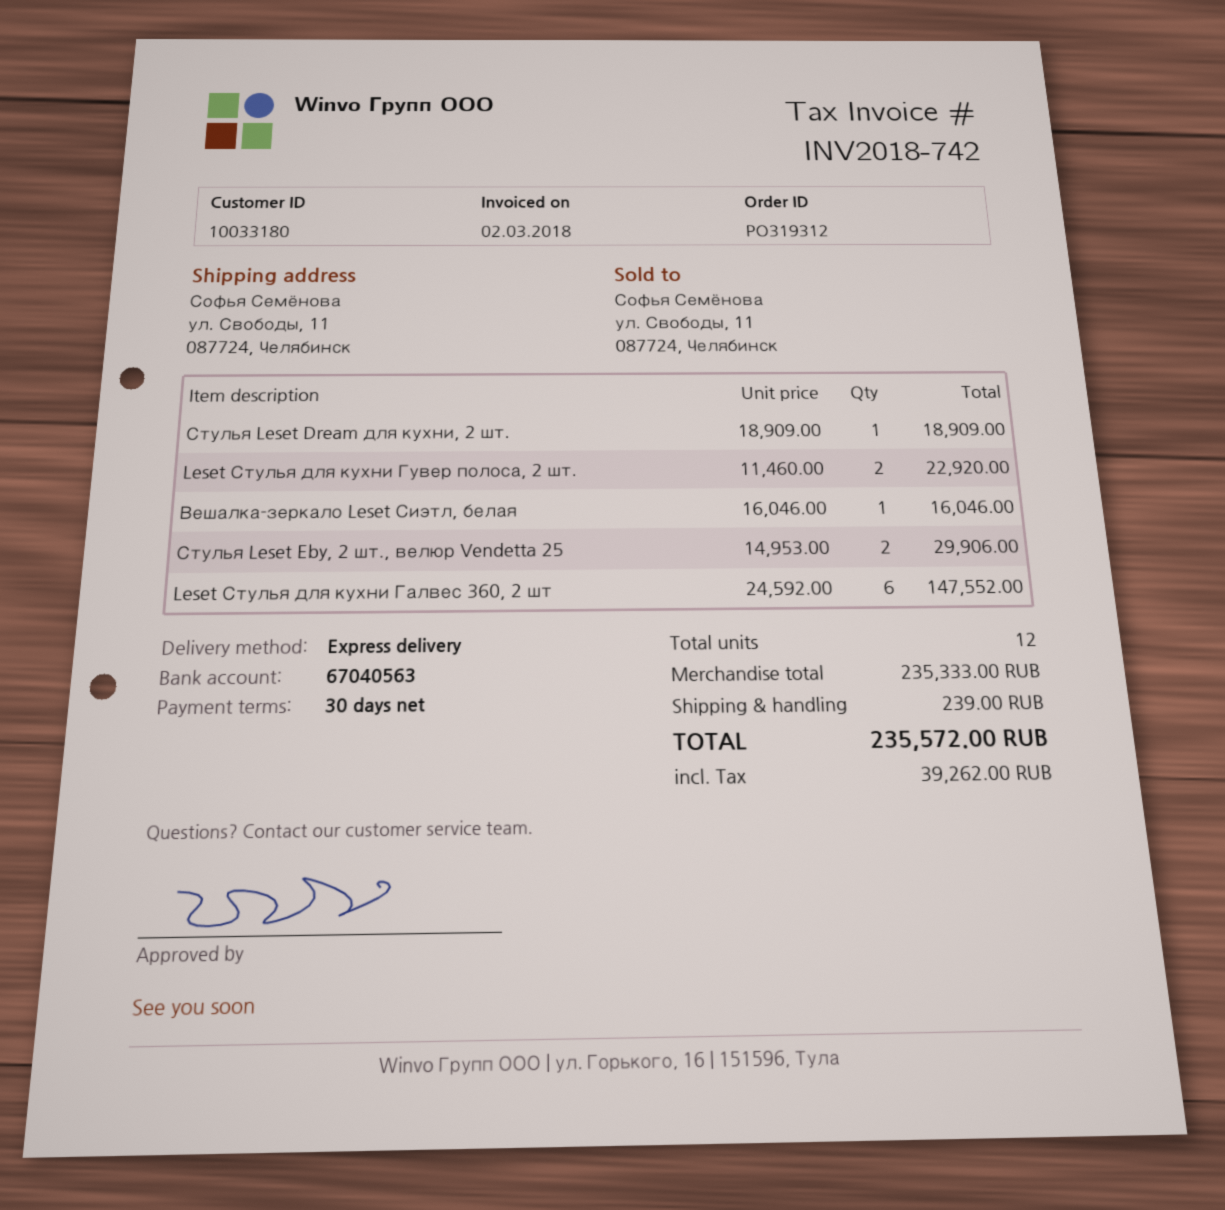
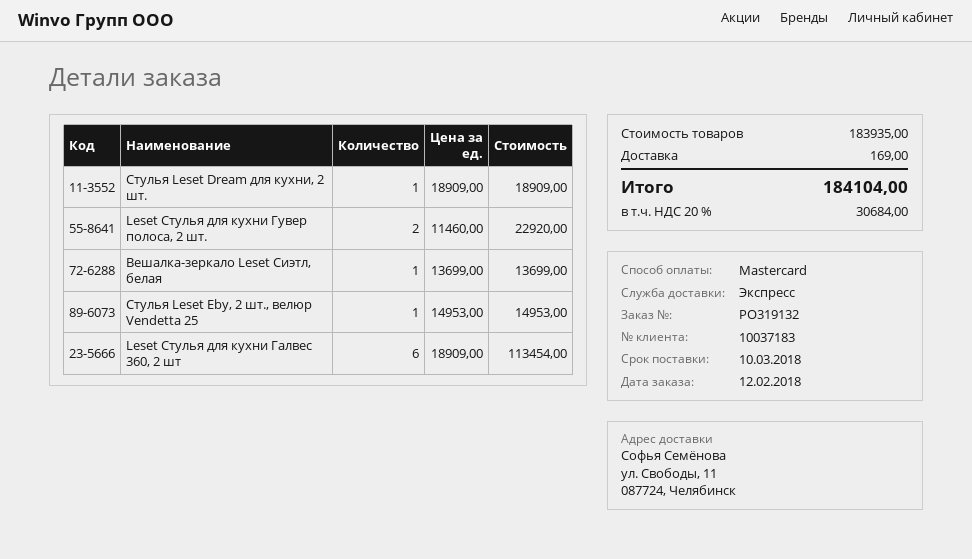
order number: PO319312 -> PO319132
customer number: 10033180 -> 10037183
Вешалка-зеркало Leset Сиэтл, белая: 1 x 16046.00 = 16046.00 -> 1 x 13699.00 = 13699.00
Стулья Leset Eby, 2 шт., велюр Vendetta 25: 2 x 14953.00 = 29906.00 -> 1 x 14953.00 = 14953.00
Leset Стулья для кухни Галвес 360, 2 шт: 6 x 24592.00 = 147552.00 -> 6 x 18909.00 = 113454.00
subtotal: 235333.00 -> 183935.00
shipping: 239.00 -> 169.00
tax: 39262.00 -> 30684.00
total: 235572.00 -> 184104.00

